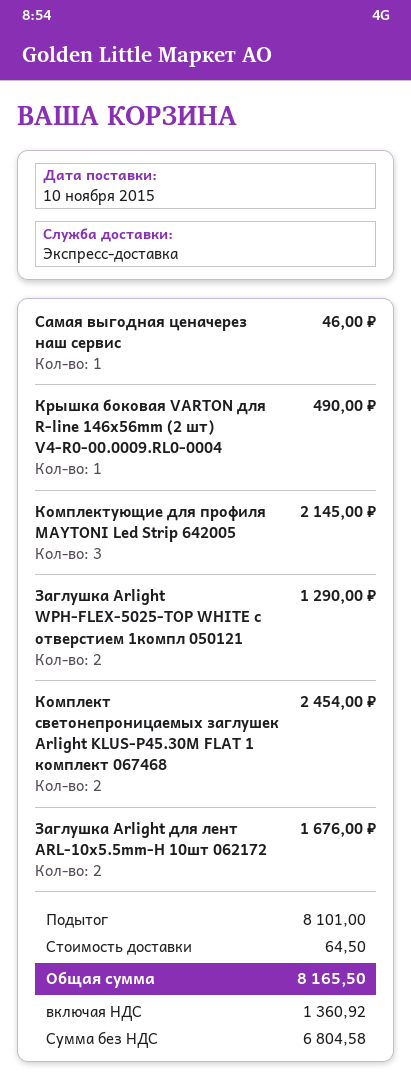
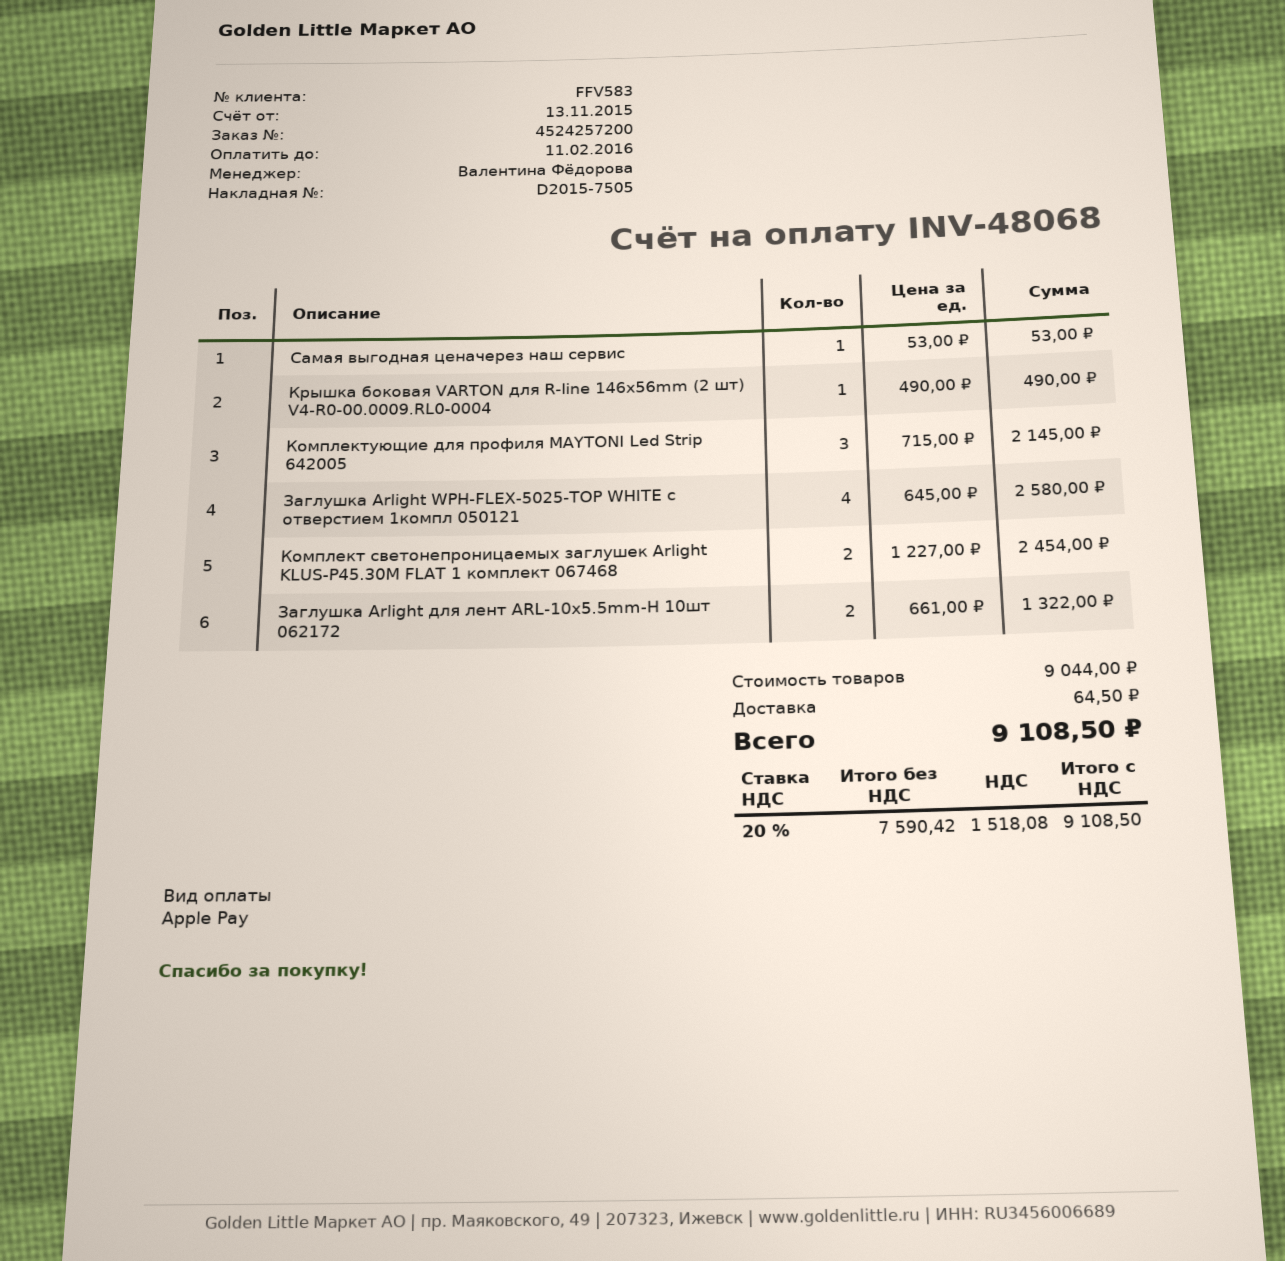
Самая выгодная ценачерез наш сервис: 1 for 46.00 -> 1 for 53.00
Заглушка Arlight WPH-FLEX-5025-TOP WHITE с отверстием 1компл 050121: 2 for 1290.00 -> 4 for 2580.00
Заглушка Arlight для лент ARL-10x5.5mm-H 10шт 062172: 2 for 1676.00 -> 2 for 1322.00
subtotal: 8101.00 -> 9044.00
net: 6804.58 -> 7590.42
tax: 1360.92 -> 1518.08
total: 8165.50 -> 9108.50

